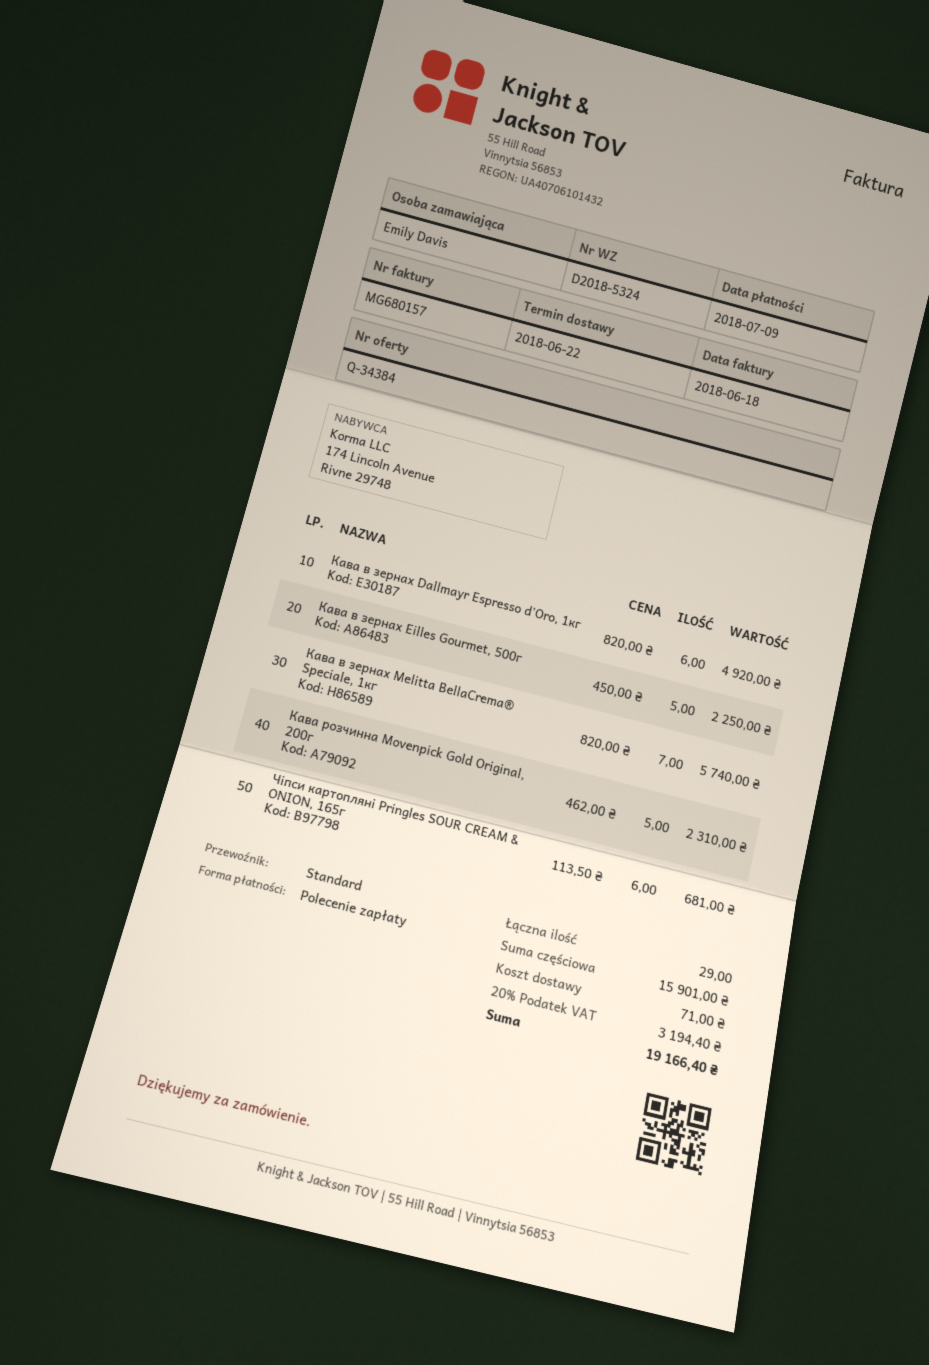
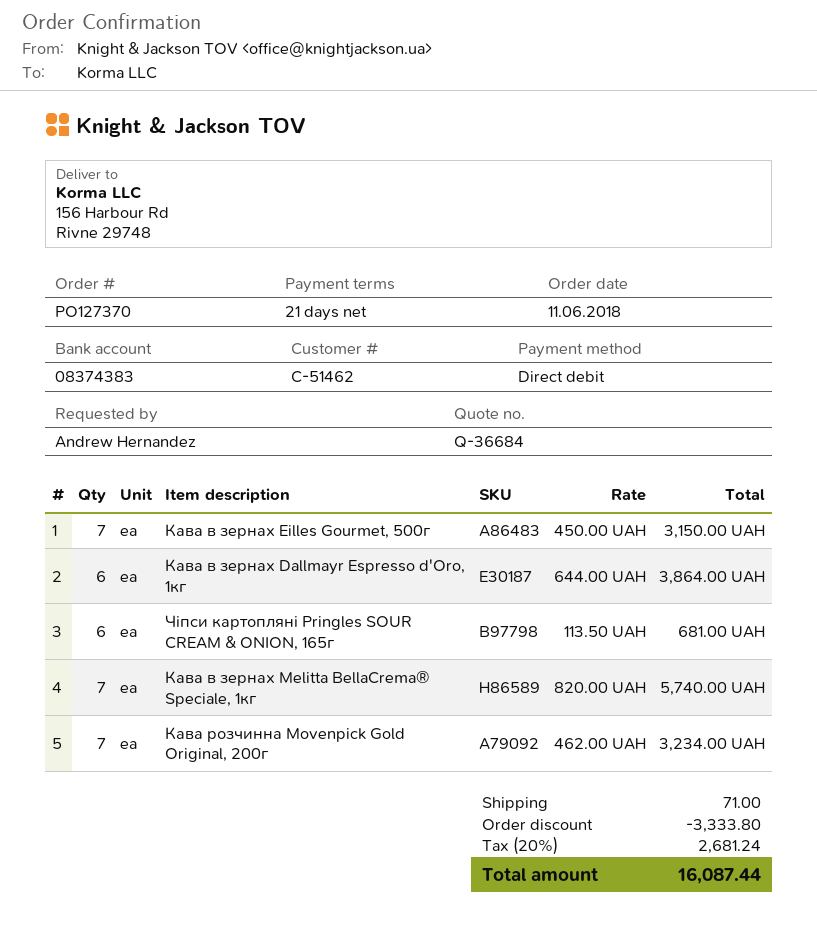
quote number: Q-34384 -> Q-36684
ordered by: Emily Davis -> Andrew Hernandez
Кава в зернах Dallmayr Espresso d'Oro, 1кг: 6 x 820.00 = 4920.00 -> 6 x 644.00 = 3864.00
Кава в зернах Eilles Gourmet, 500г: 5 x 450.00 = 2250.00 -> 7 x 450.00 = 3150.00
Кава розчинна Movenpick Gold Original, 200г: 5 x 462.00 = 2310.00 -> 7 x 462.00 = 3234.00
discount: none -> 3333.80
tax: 20% = 3194.40 -> 20% = 2681.24
total: 19166.40 -> 16087.44

